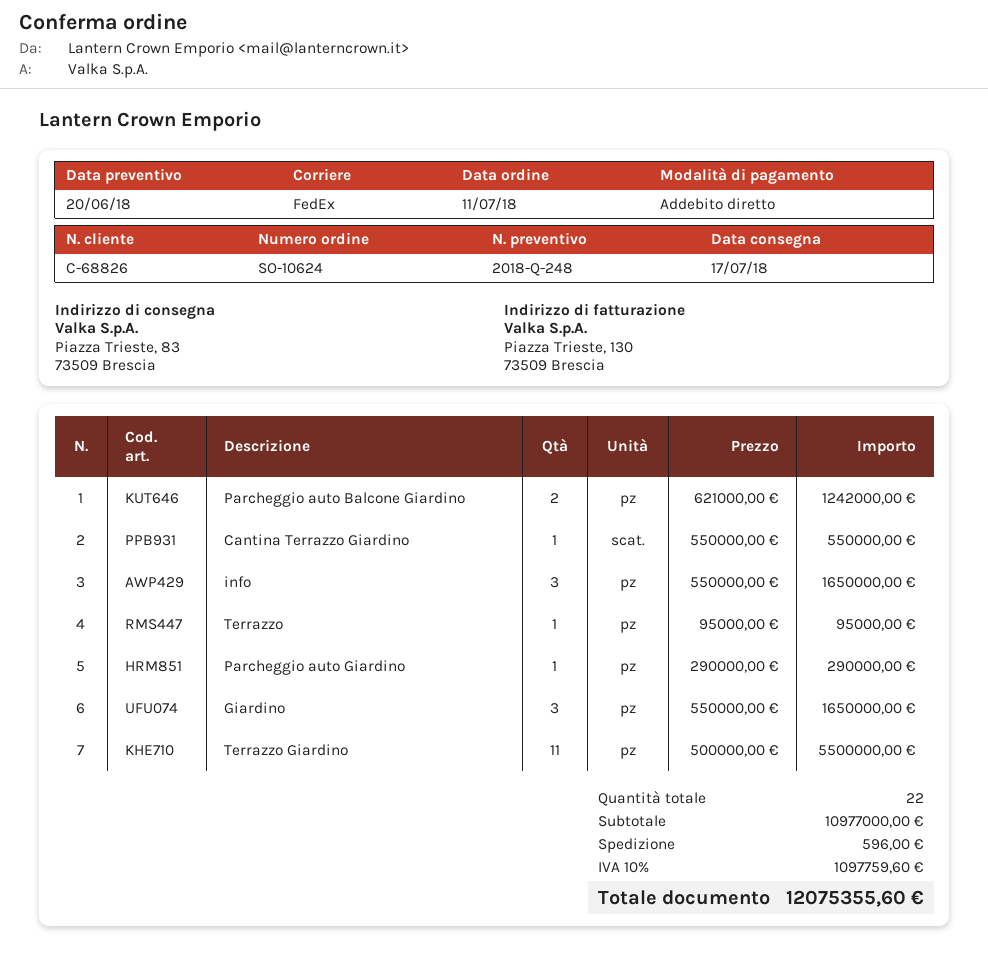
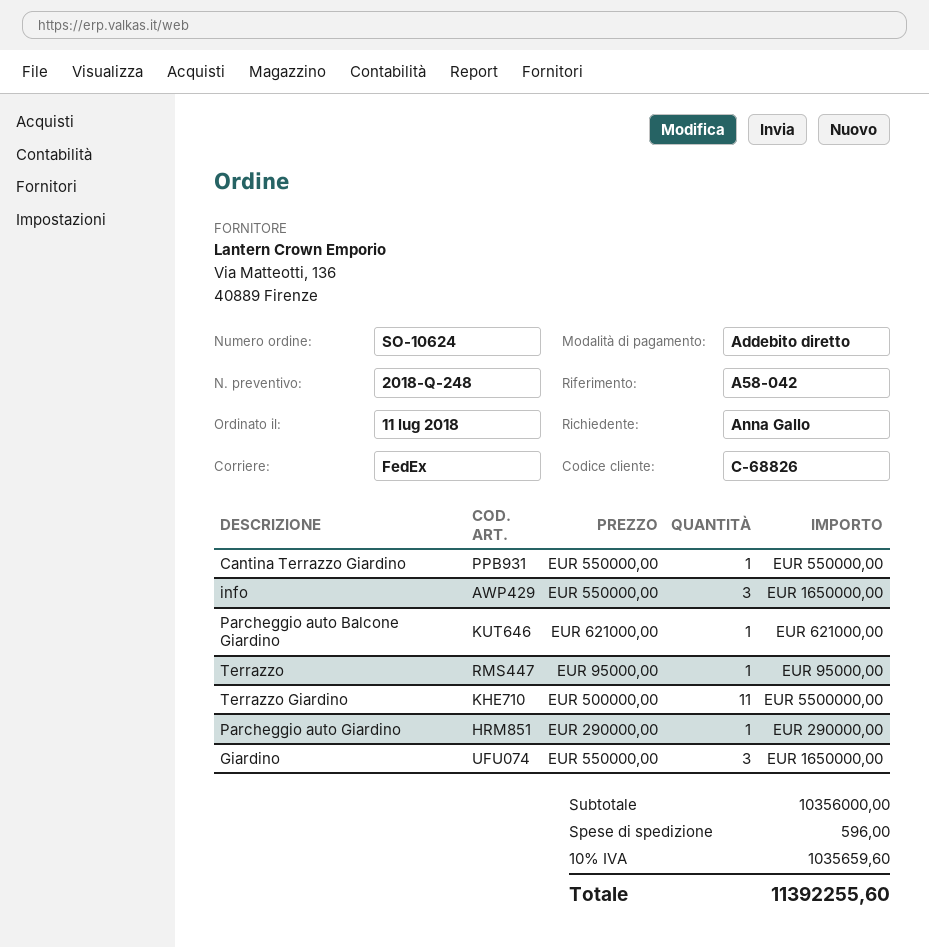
Parcheggio auto Balcone Giardino: 2 x 621000.00 = 1242000.00 -> 1 x 621000.00 = 621000.00
subtotal: 10977000.00 -> 10356000.00
tax: 10% = 1097759.60 -> 10% = 1035659.60
total: 12075355.60 -> 11392255.60

